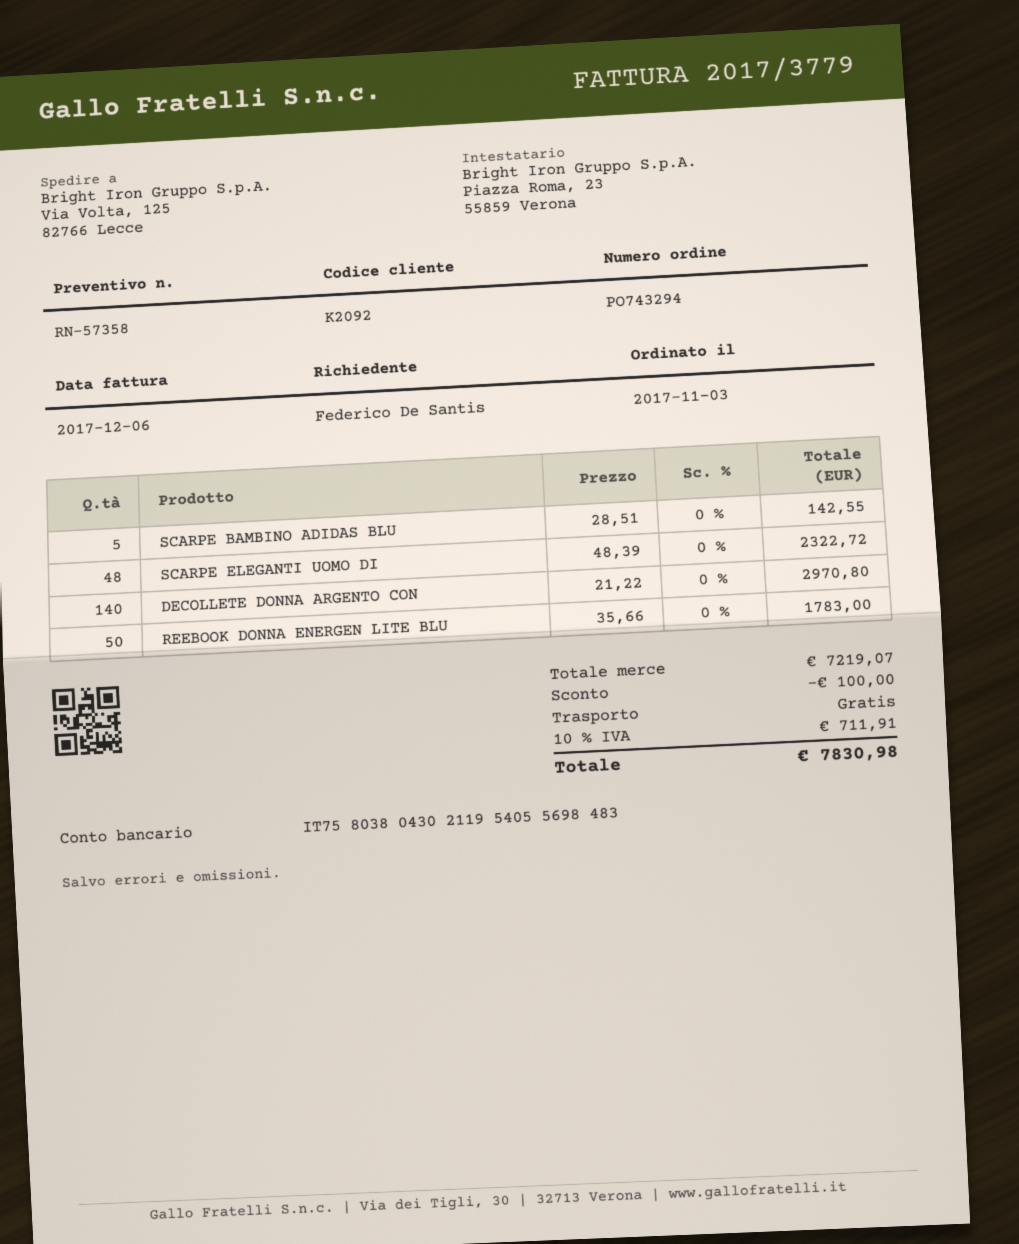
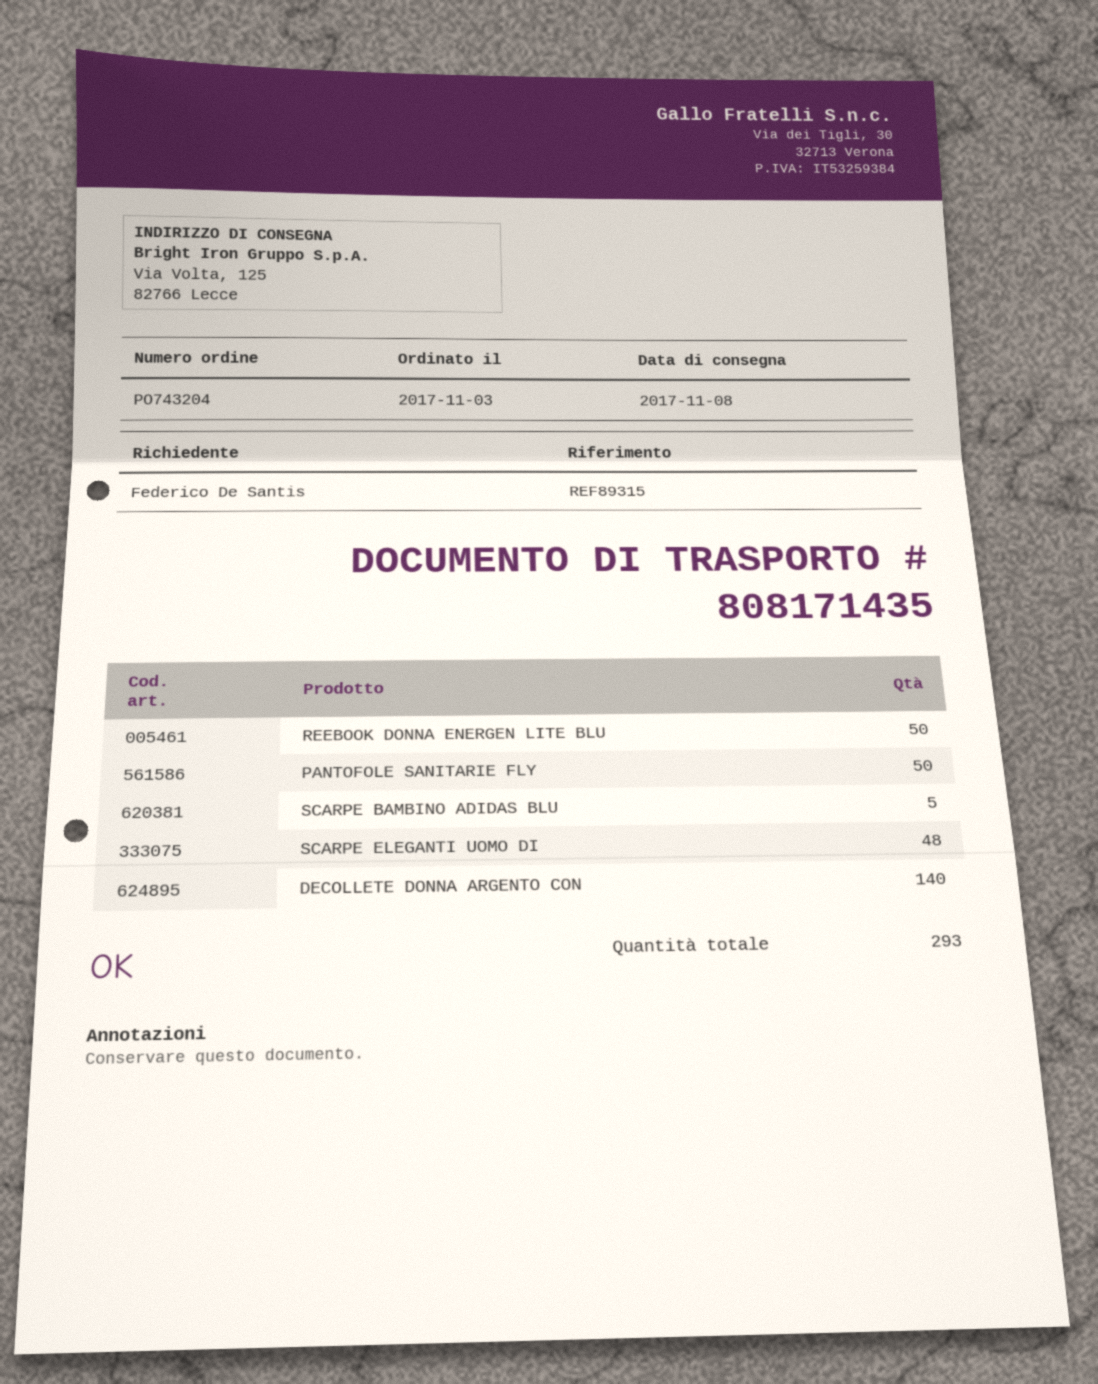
order number: PO743294 -> PO743204
PANTOFOLE SANITARIE FLY: none -> 50

